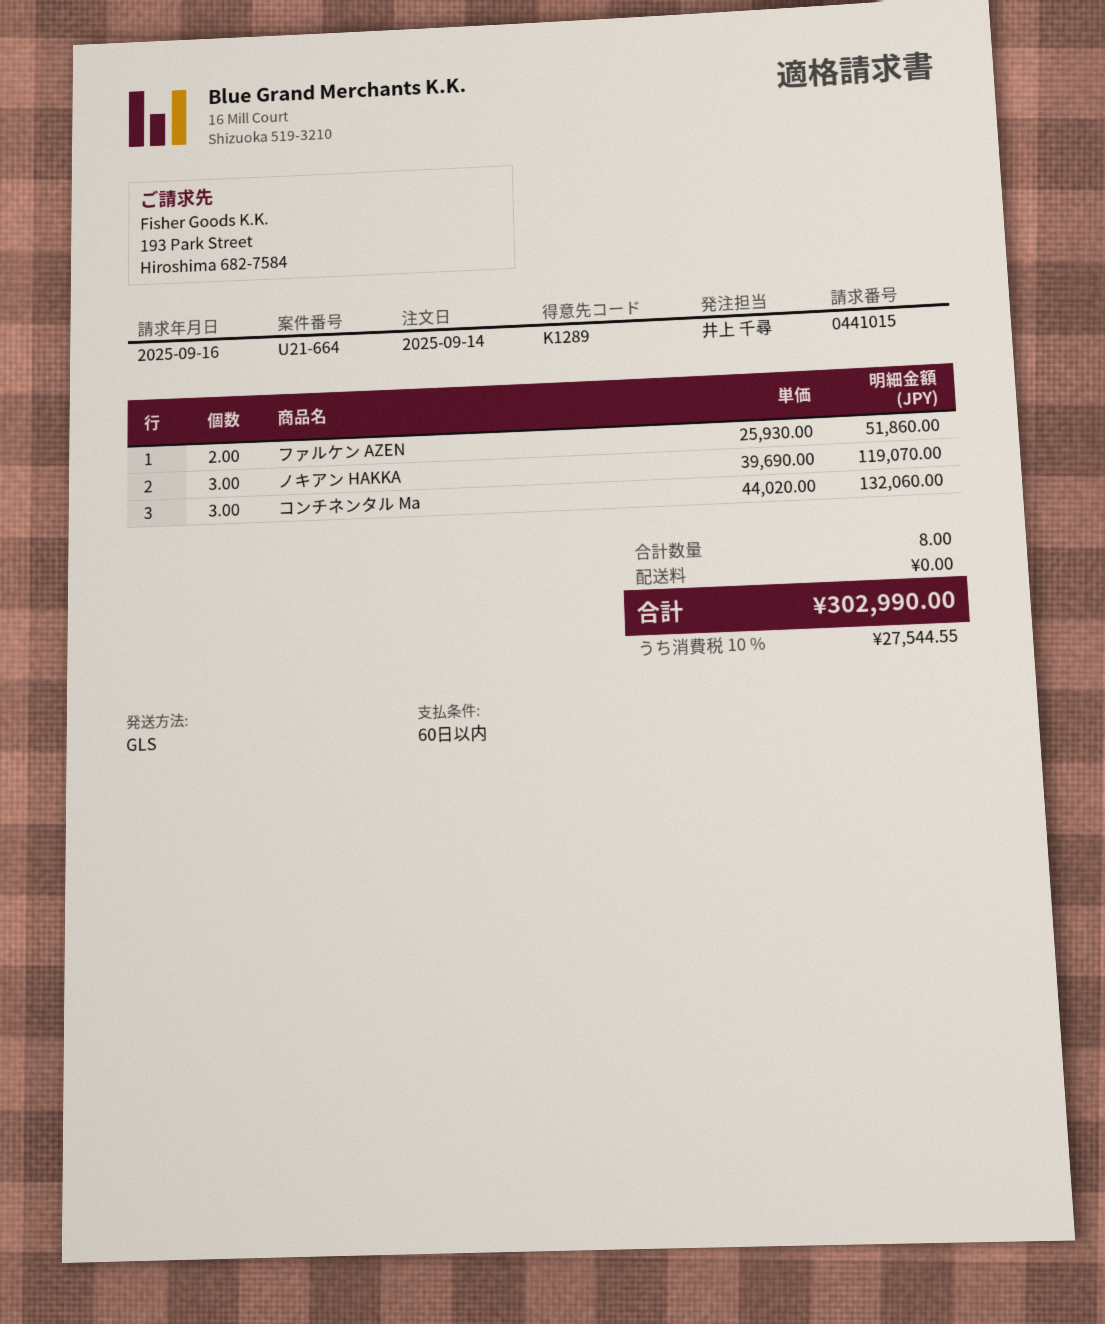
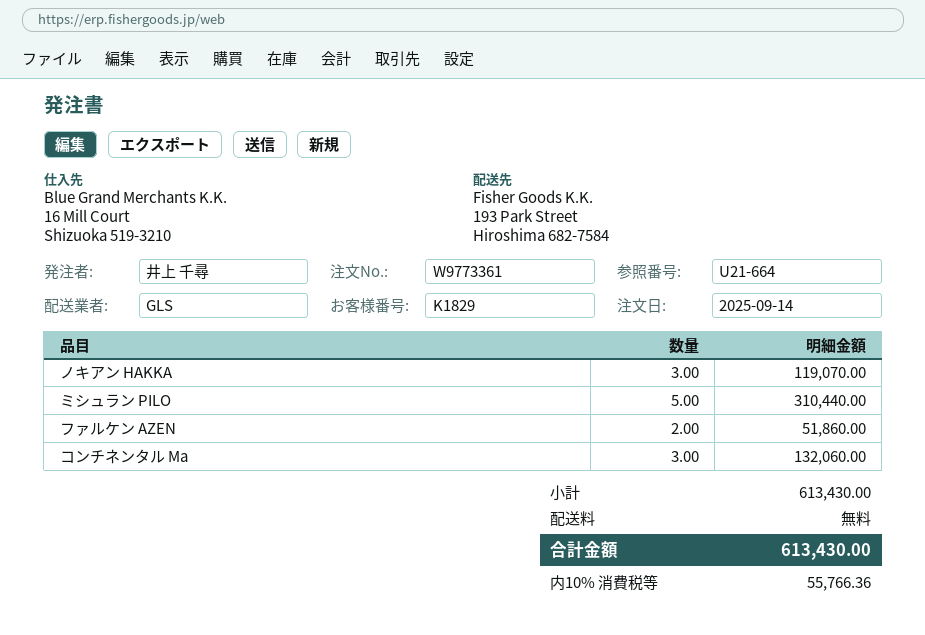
customer number: K1289 -> K1829
ミシュラン PILO: none -> 5 for 310440.00
tax: 10% = 27544.55 -> 10% = 55766.36
total: 302990.00 -> 613430.00

